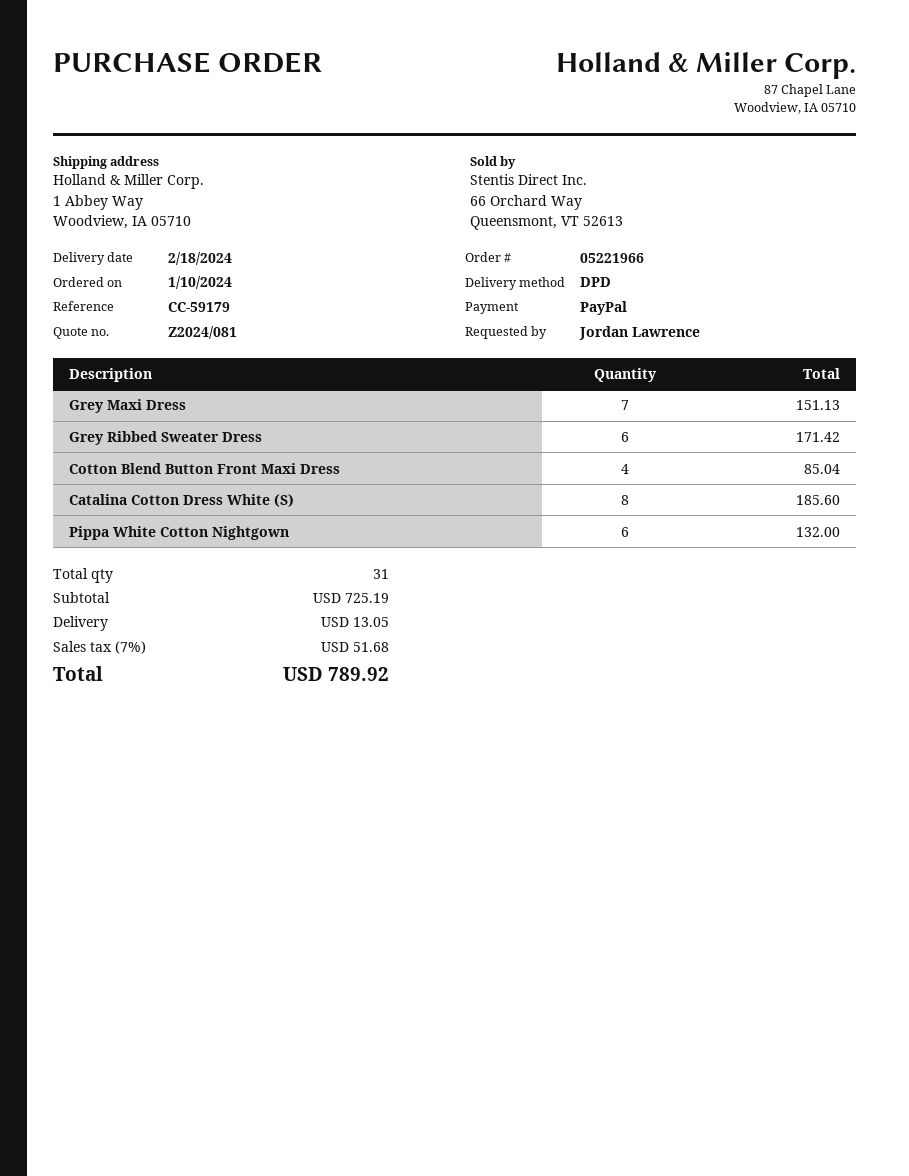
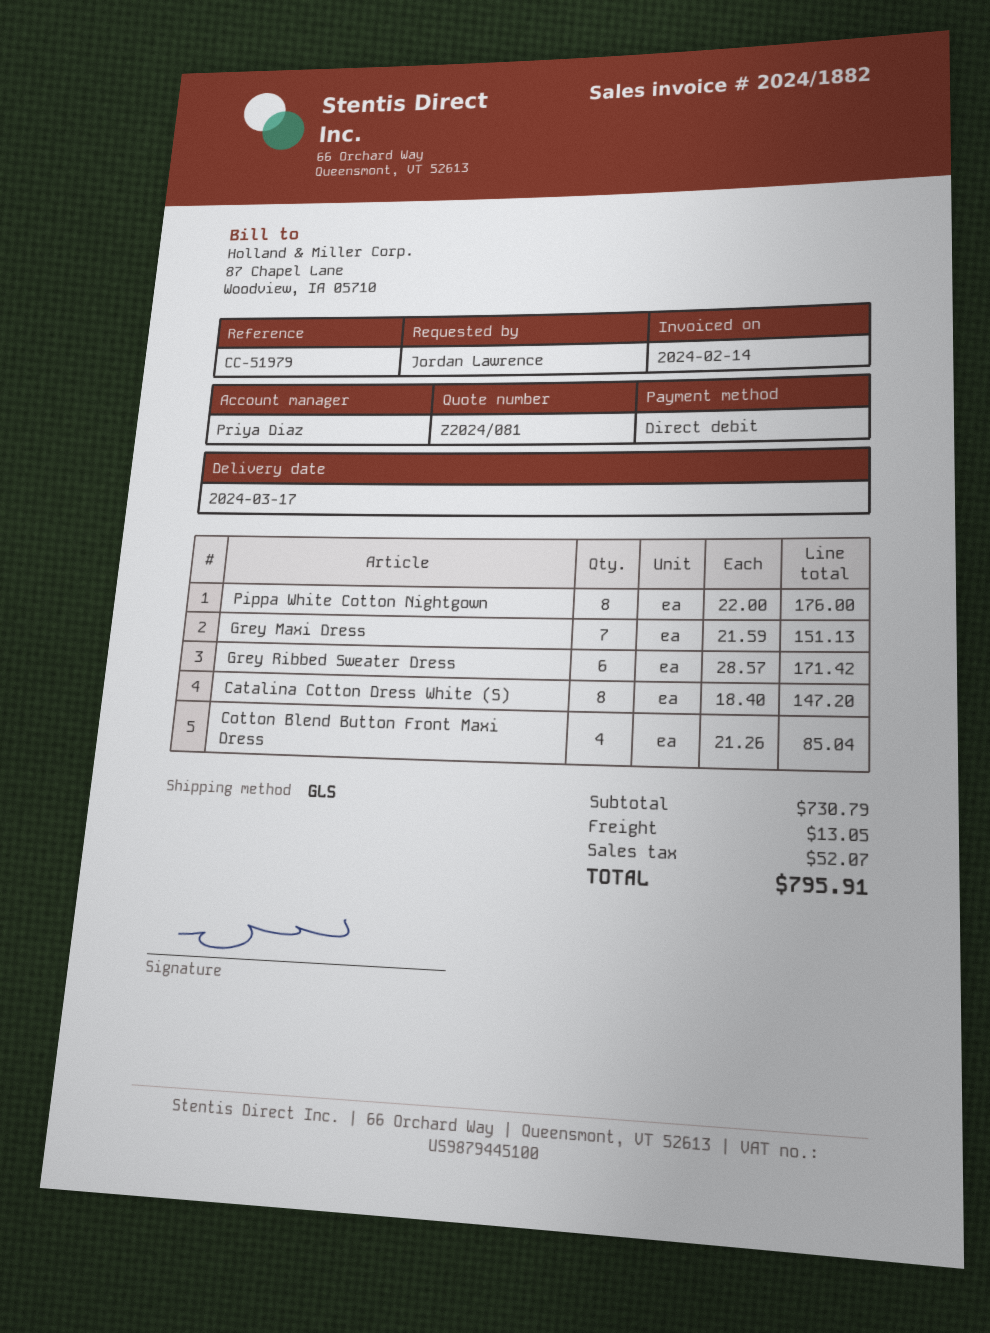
delivery date: 2024-02-18 -> 2024-03-17
reference: CC-59179 -> CC-51979
payment method: PayPal -> direct debit
shipping method: DPD -> GLS
Catalina Cotton Dress White (S): 8 for 185.60 -> 8 for 147.20
Pippa White Cotton Nightgown: 6 for 132.00 -> 8 for 176.00
subtotal: 725.19 -> 730.79
tax: 51.68 -> 52.07
total: 789.92 -> 795.91

